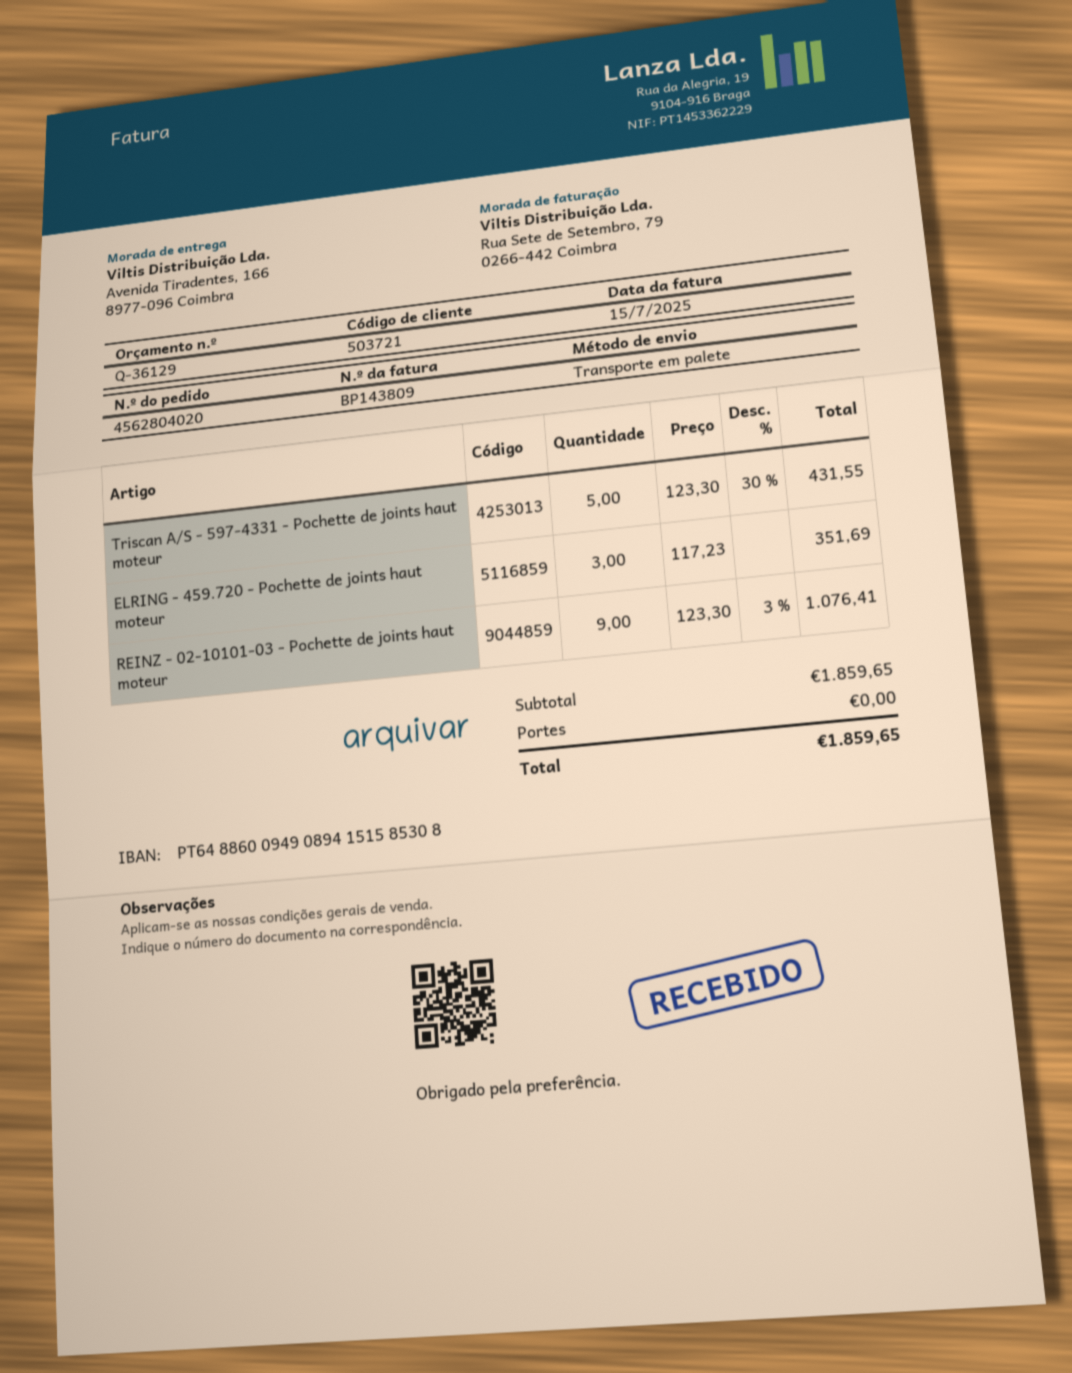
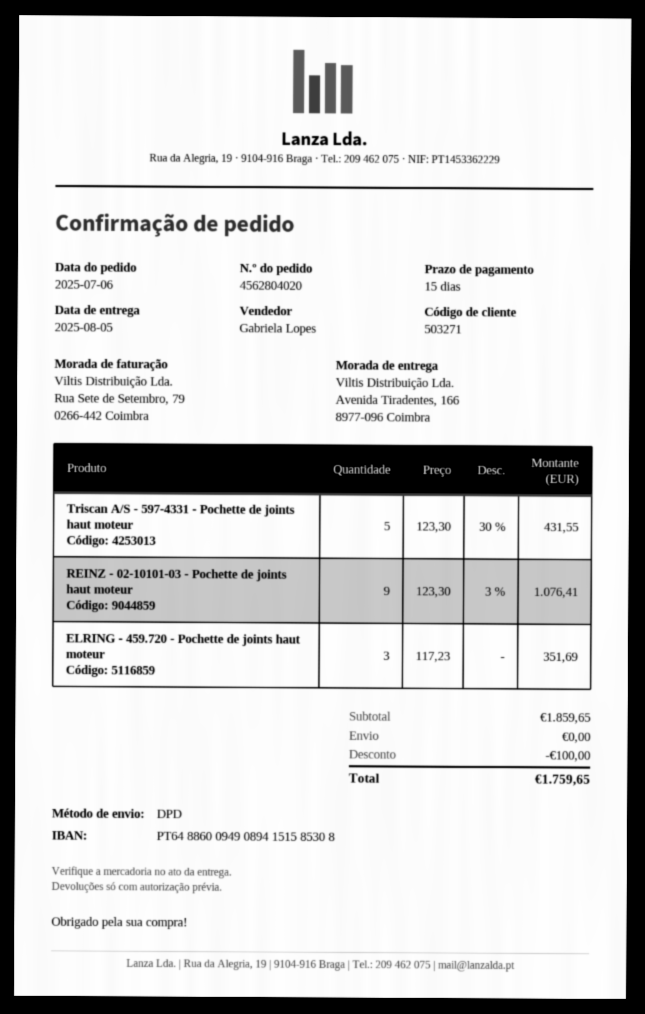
customer number: 503721 -> 503271
shipping method: pallet freight -> DPD
discount: none -> 100.00
total: 1859.65 -> 1759.65

